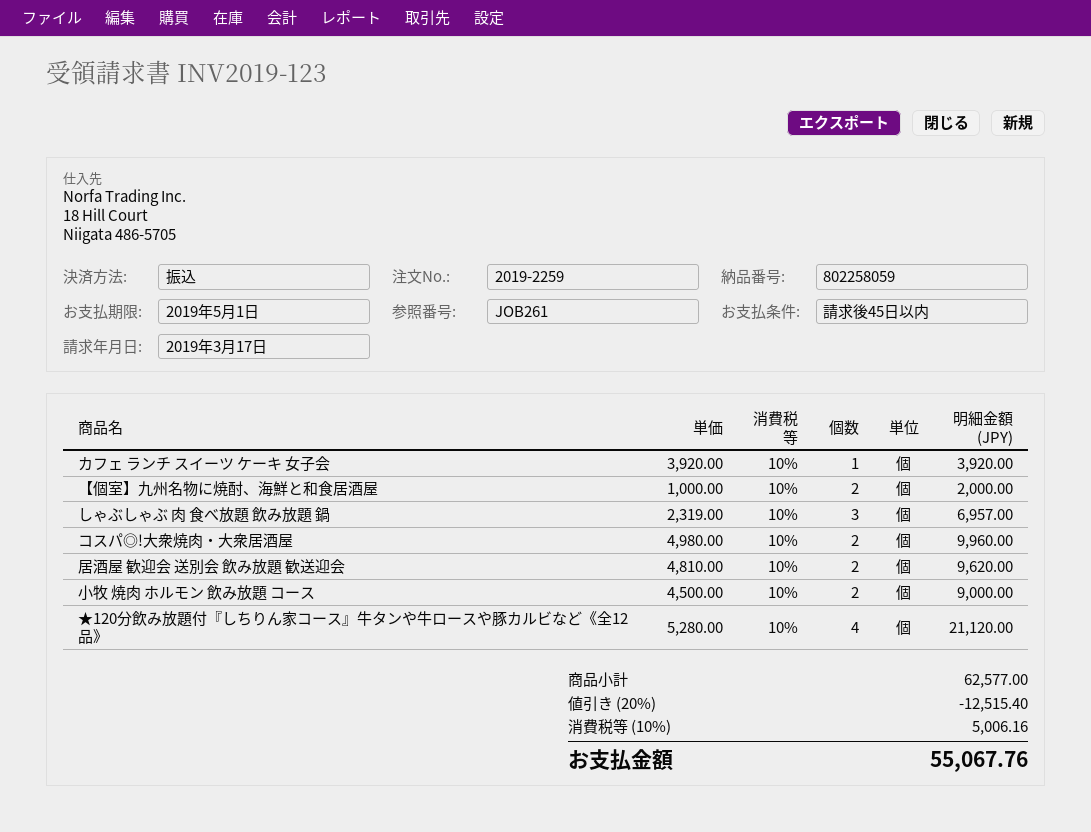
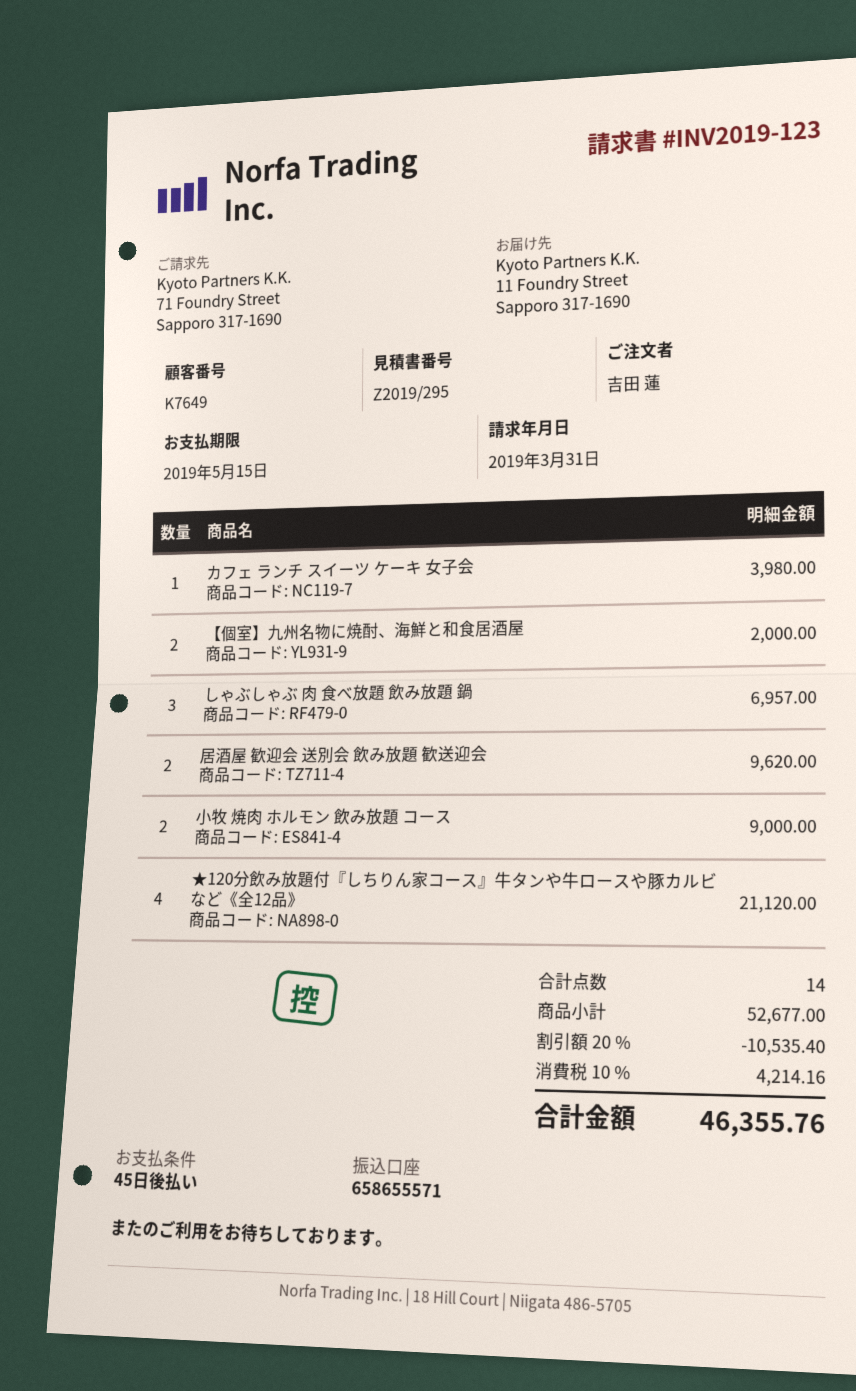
invoice date: 2019-03-17 -> 2019-03-31
due date: 2019-05-01 -> 2019-05-15
カフェ ランチ スイーツ ケーキ 女子会: 1 for 3920.00 -> 1 for 3980.00
コスパ◎!大衆焼肉・大衆居酒屋: 2 for 9960.00 -> none
subtotal: 62577.00 -> 52677.00
discount: 20% = 12515.40 -> 20% = 10535.40
tax: 10% = 5006.16 -> 10% = 4214.16
total: 55067.76 -> 46355.76

